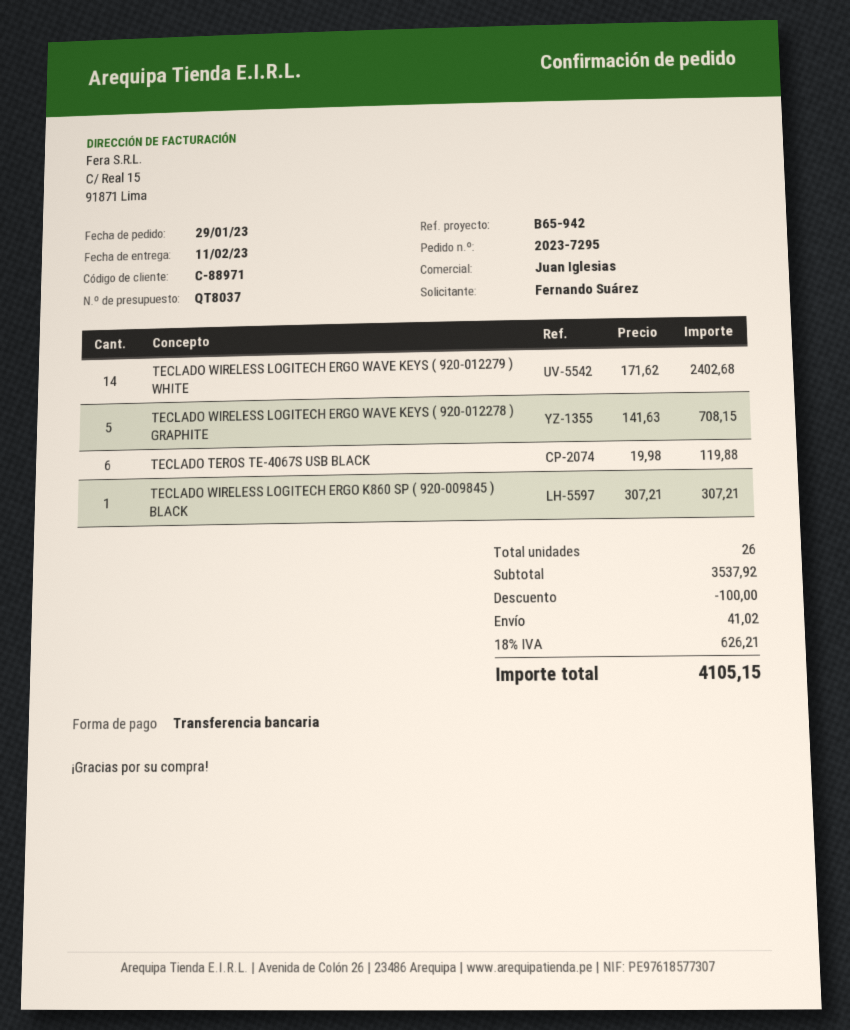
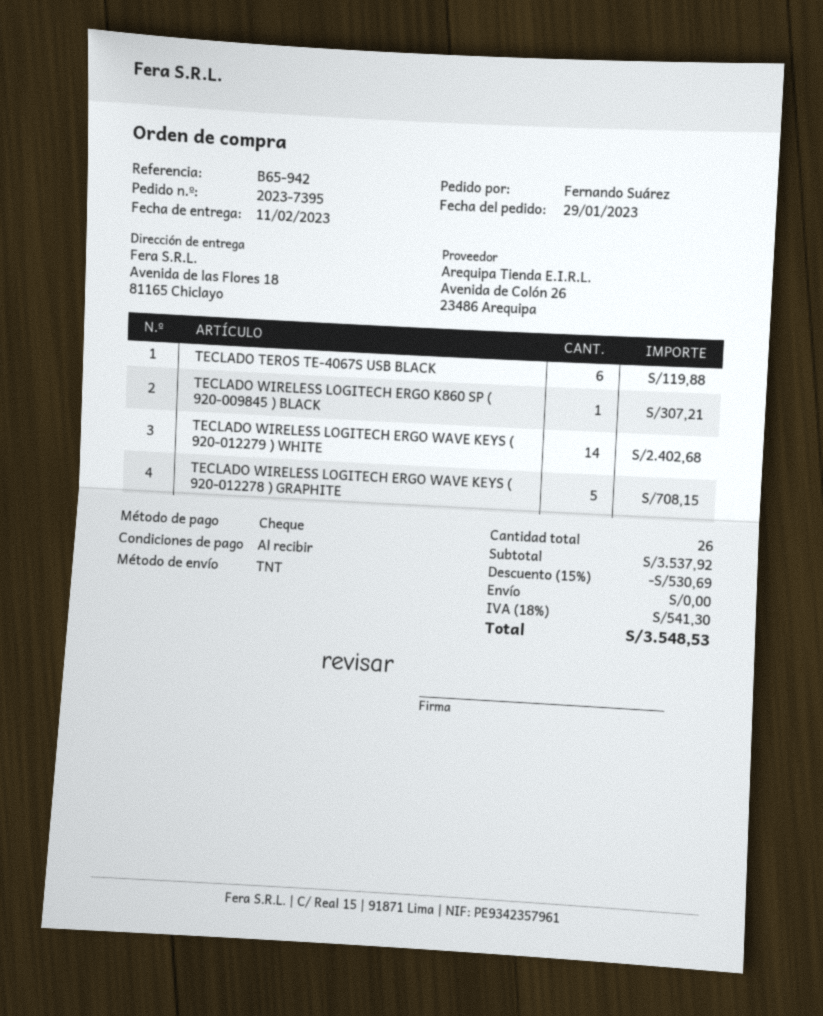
order number: 2023-7295 -> 2023-7395
payment method: bank transfer -> cheque
discount: 100.00 -> 530.69
shipping: 41.02 -> 0.00
tax: 18% = 626.21 -> 18% = 541.30
total: 4105.15 -> 3548.53

